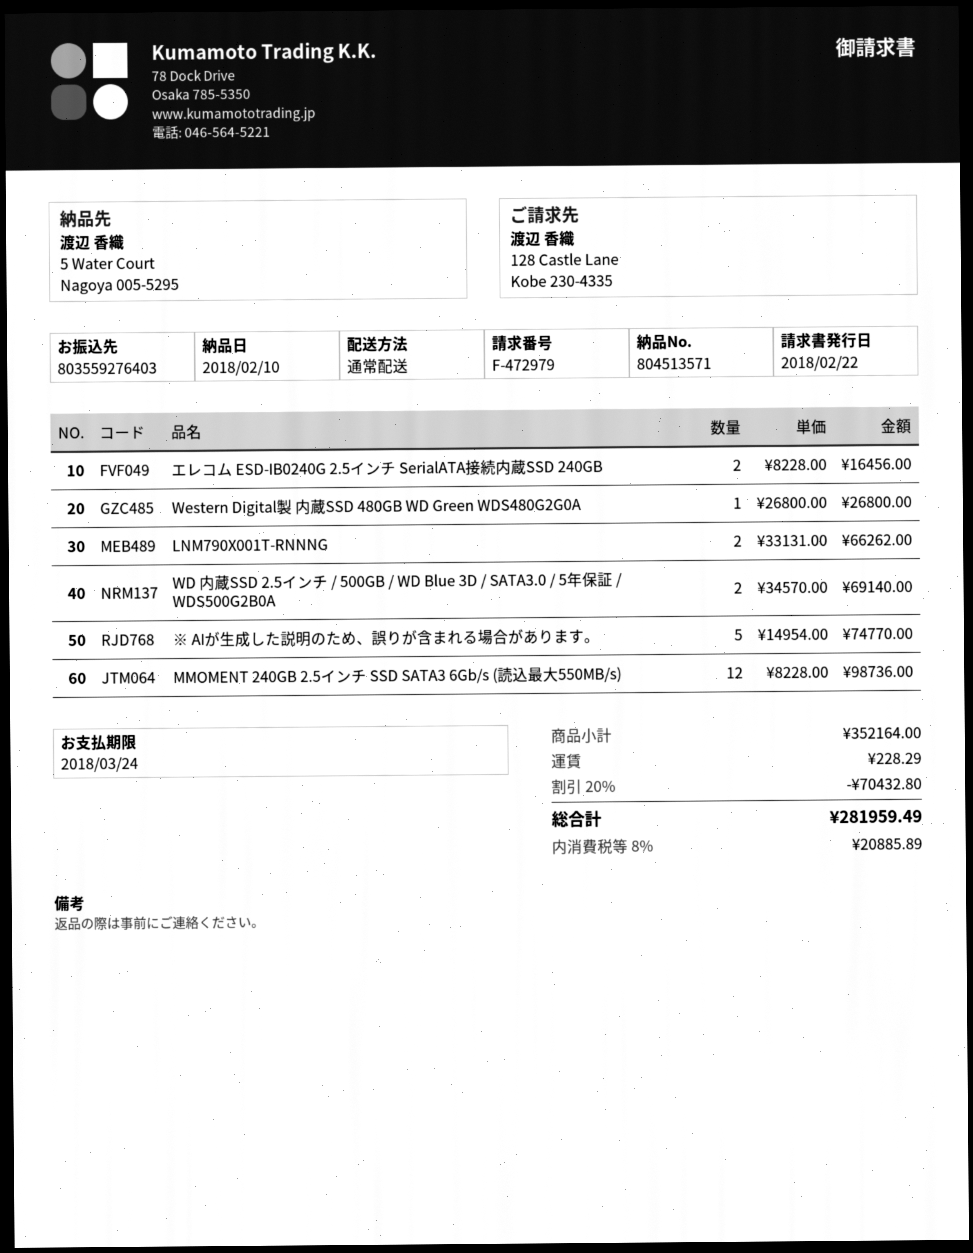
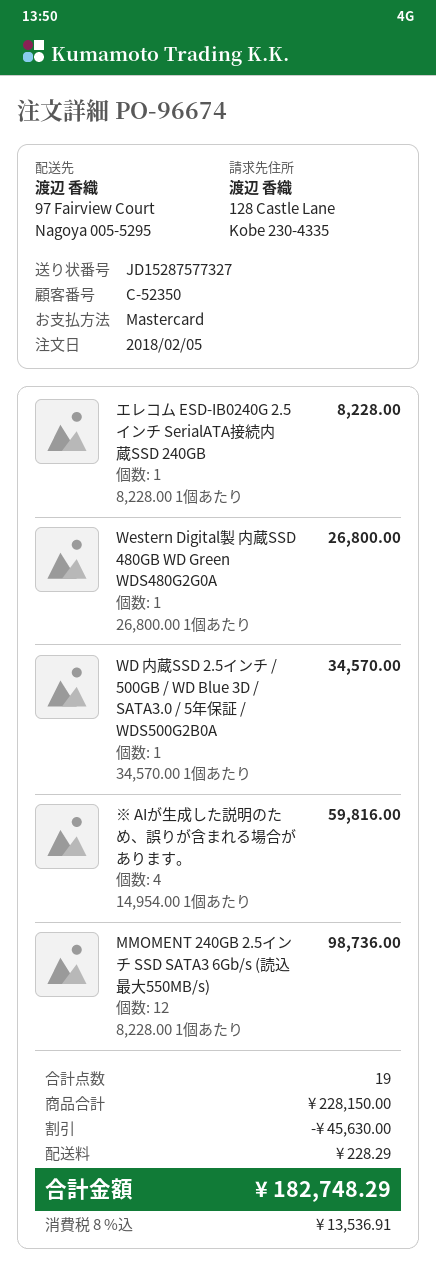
ship to: 5 Water Court, Nagoya 005-5295 -> 97 Fairview Court, Nagoya 005-5295
エレコム ESD-IB0240G 2.5インチ SerialATA接続内蔵SSD 240GB: 2 x 8228.00 = 16456.00 -> 1 x 8228.00 = 8228.00
LNM790X001T-RNNNG: 2 x 33131.00 = 66262.00 -> none
WD 内蔵SSD 2.5インチ / 500GB / WD Blue 3D / SATA3.0 / 5年保証 / WDS500G2B0A: 2 x 34570.00 = 69140.00 -> 1 x 34570.00 = 34570.00
※ AIが生成した説明のため、誤りが含まれる場合があります。: 5 x 14954.00 = 74770.00 -> 4 x 14954.00 = 59816.00
subtotal: 352164.00 -> 228150.00
discount: 70432.80 -> 45630.00
tax: 8% = 20885.89 -> 8% = 13536.91
total: 281959.49 -> 182748.29

